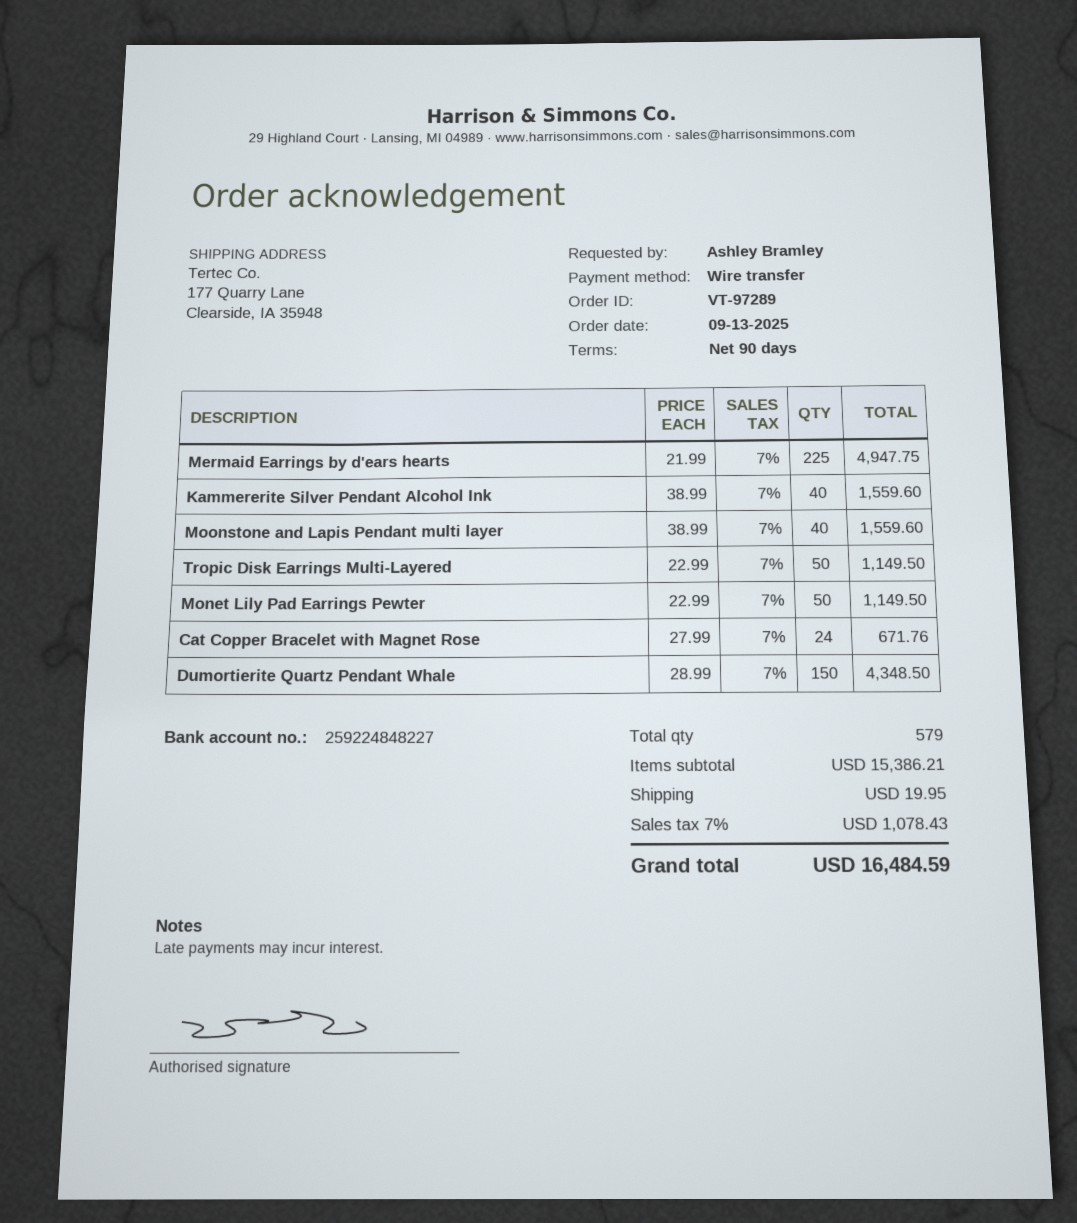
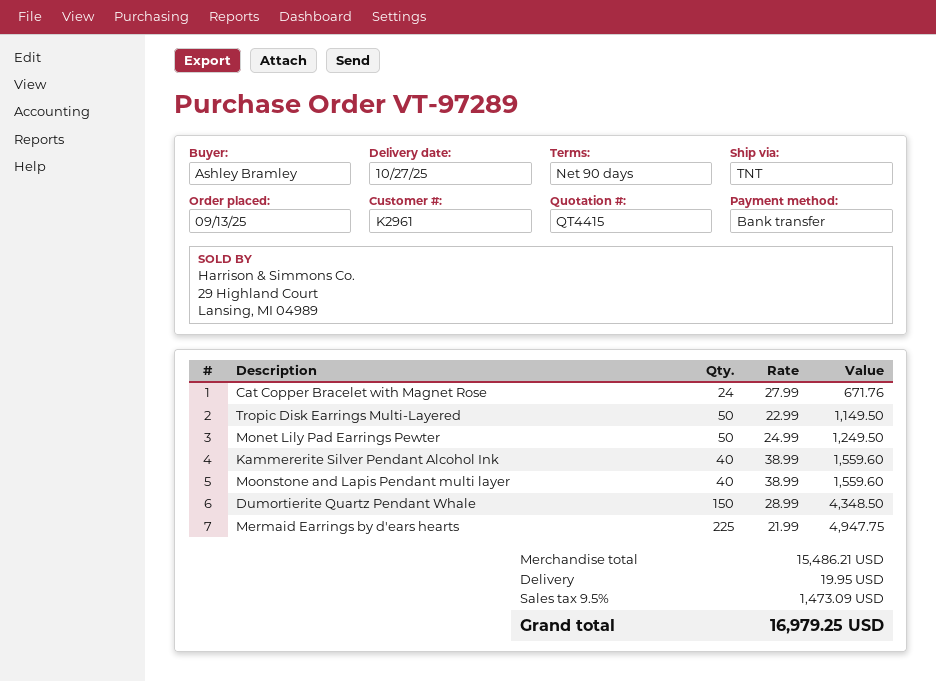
Monet Lily Pad Earrings Pewter: 50 x 22.99 = 1149.50 -> 50 x 24.99 = 1249.50
subtotal: 15386.21 -> 15486.21
tax: 7% = 1078.43 -> 9.5% = 1473.09
total: 16484.59 -> 16979.25

